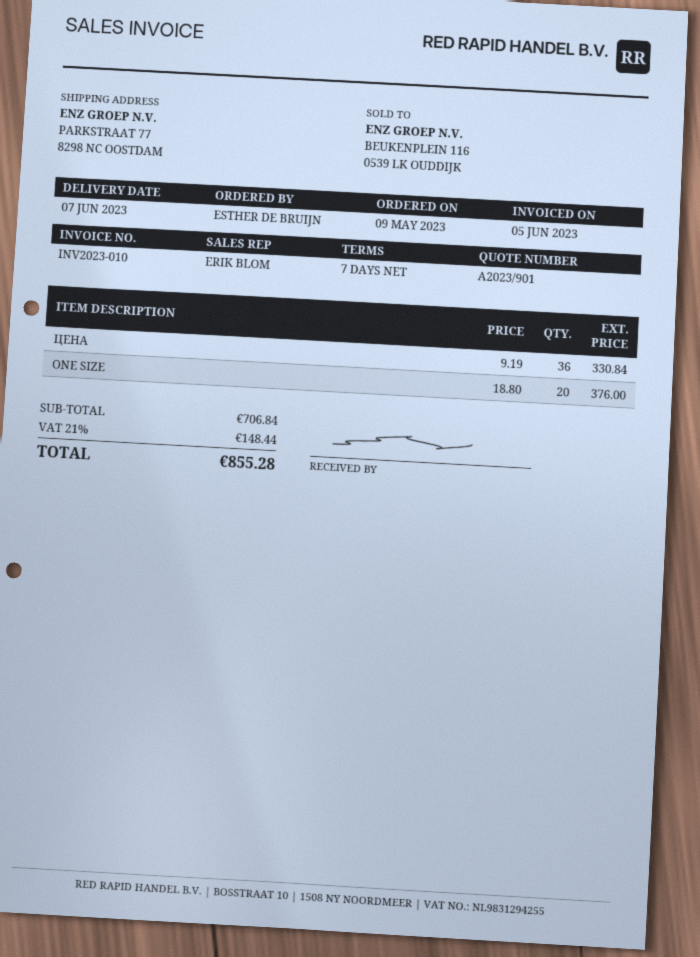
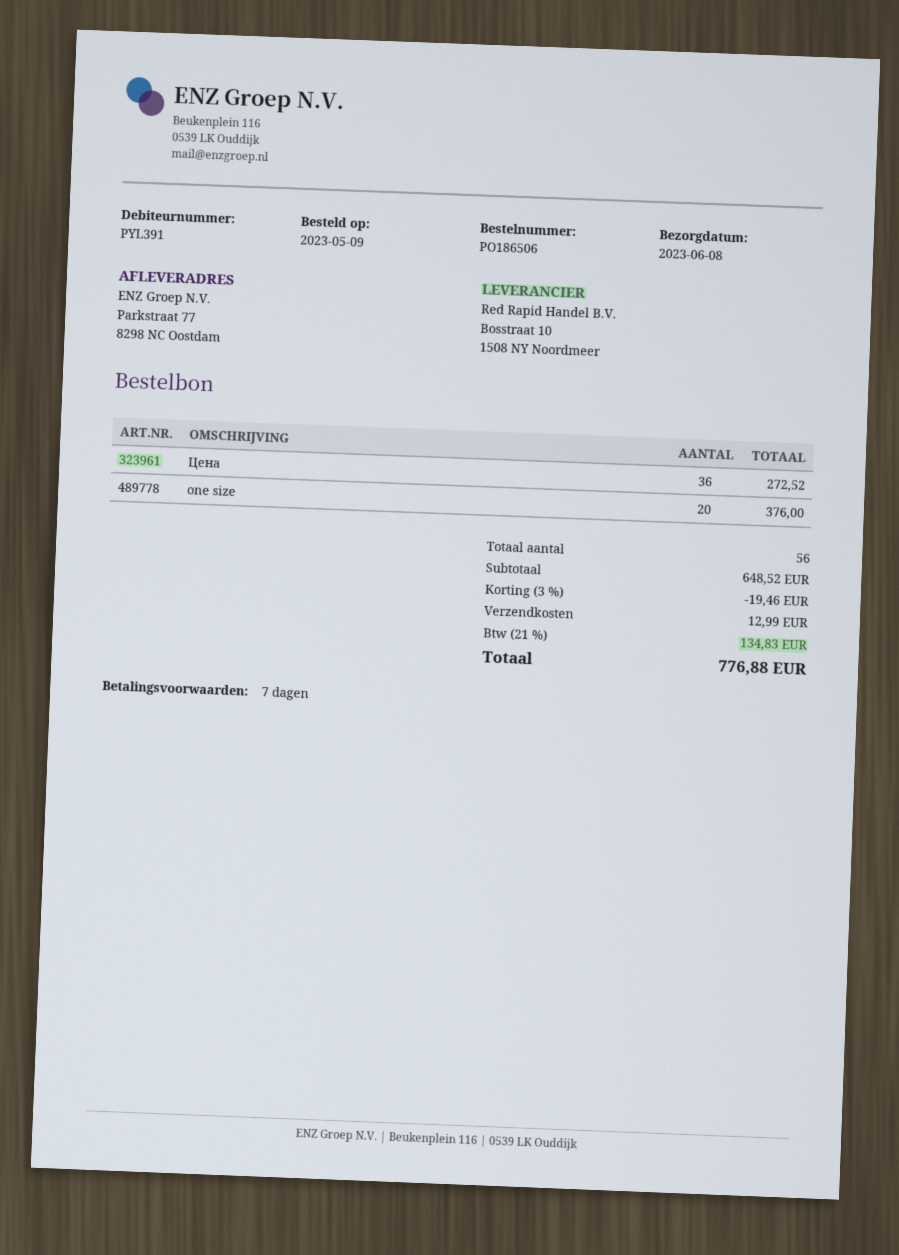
delivery date: 2023-06-07 -> 2023-06-08
ЦЕНА: 36 for 330.84 -> 36 for 272.52
subtotal: 706.84 -> 648.52
discount: none -> 3% = 19.46
shipping: none -> 12.99
tax: 21% = 148.44 -> 21% = 134.83
total: 855.28 -> 776.88

